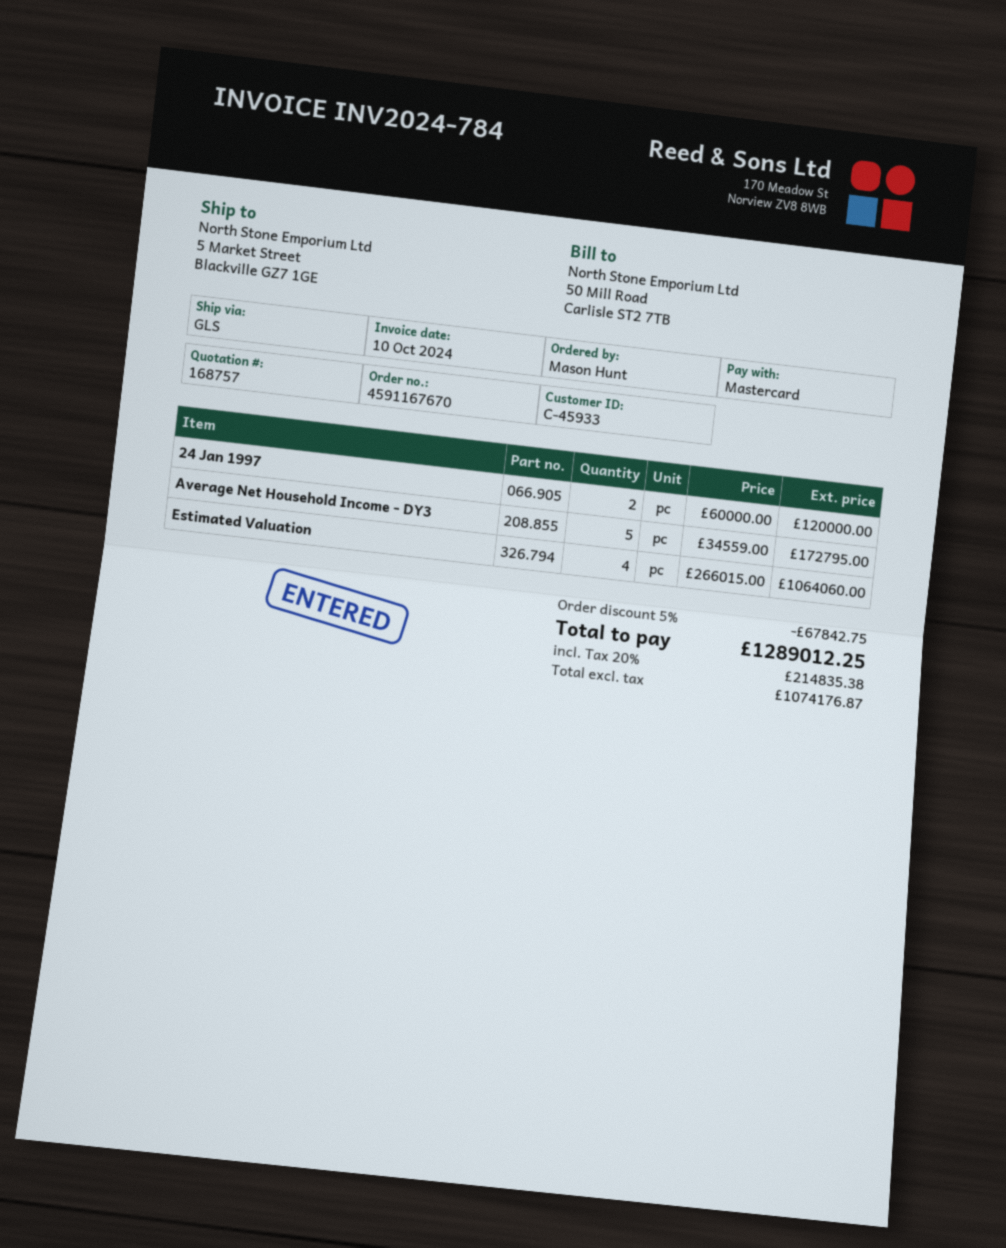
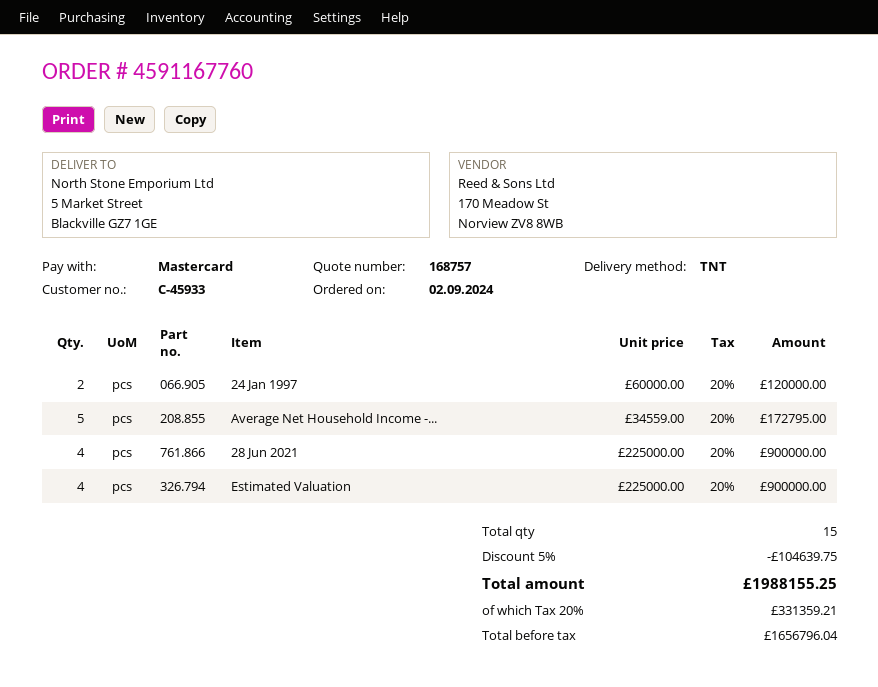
order number: 4591167670 -> 4591167760
shipping method: GLS -> TNT
Estimated Valuation: 4 x 266015.00 = 1064060.00 -> 4 x 225000.00 = 900000.00
28 Jun 2021: none -> 4 x 225000.00 = 900000.00
discount: 5% = 67842.75 -> 5% = 104639.75
net: 1074176.87 -> 1656796.04
tax: 20% = 214835.38 -> 20% = 331359.21
total: 1289012.25 -> 1988155.25

